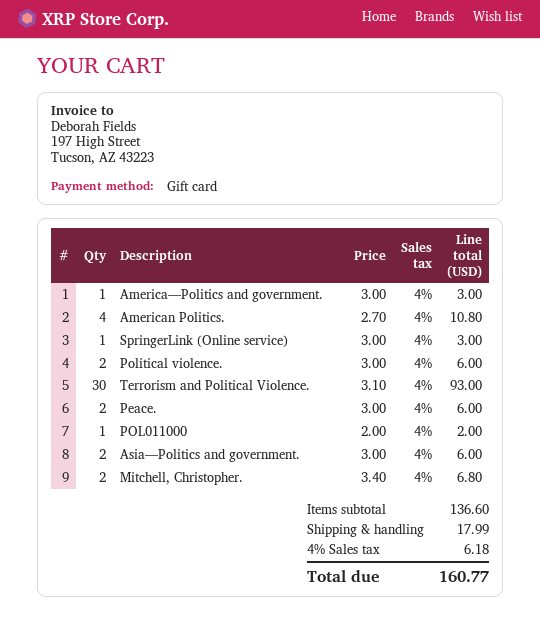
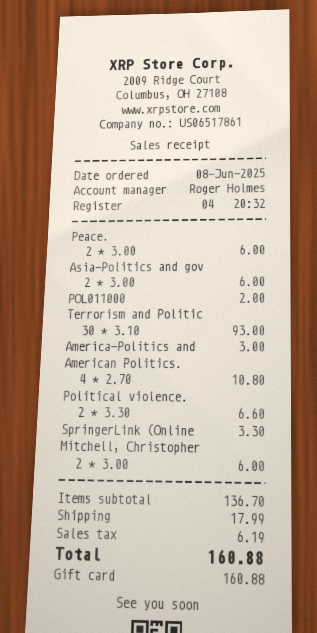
SpringerLink (Online service): 1 x 3.00 = 3.00 -> 1 x 3.30 = 3.30
Political violence.: 2 x 3.00 = 6.00 -> 2 x 3.30 = 6.60
Mitchell, Christopher.: 2 x 3.40 = 6.80 -> 2 x 3.00 = 6.00
subtotal: 136.60 -> 136.70
tax: 6.18 -> 6.19
total: 160.77 -> 160.88

